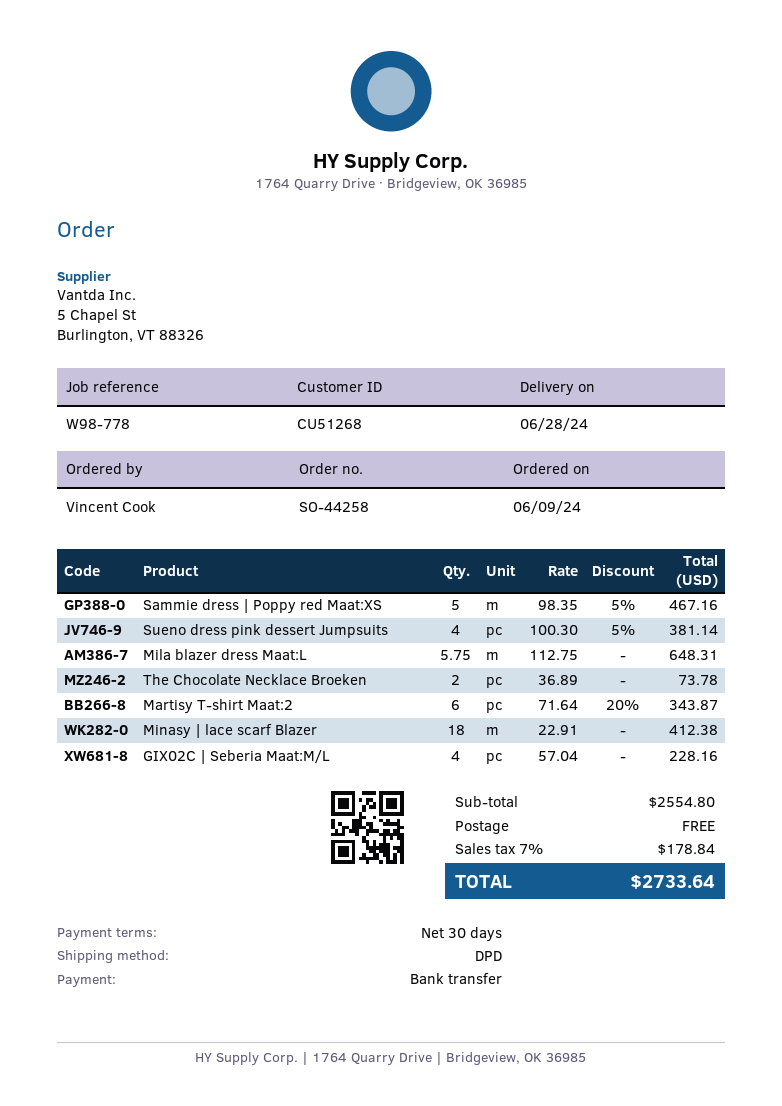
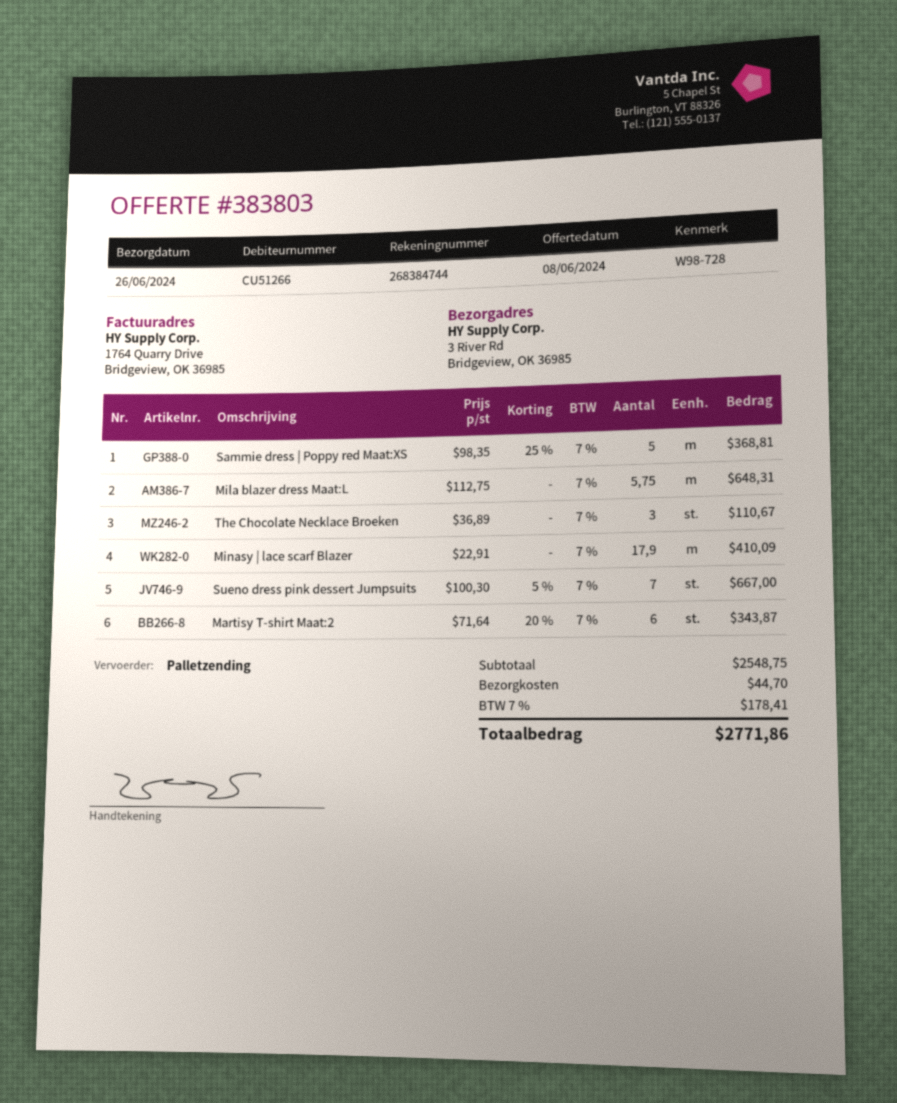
delivery date: 2024-06-28 -> 2024-06-26
customer number: CU51268 -> CU51266
reference: W98-778 -> W98-728
shipping method: DPD -> pallet freight
Sammie dress | Poppy red Maat:XS: 5 x 98.35 - 5% = 467.16 -> 5 x 98.35 - 25% = 368.81
Sueno dress pink dessert Jumpsuits: 4 x 100.30 - 5% = 381.14 -> 7 x 100.30 - 5% = 667.00
The Chocolate Necklace Broeken: 2 x 36.89 = 73.78 -> 3 x 36.89 = 110.67
Minasy | lace scarf Blazer: 18 x 22.91 = 412.38 -> 17.9 x 22.91 = 410.09
GIX02C | Seberia Maat:M/L: 4 x 57.04 = 228.16 -> none
subtotal: 2554.80 -> 2548.75
shipping: 0.00 -> 44.70
tax: 7% = 178.84 -> 7% = 178.41
total: 2733.64 -> 2771.86

